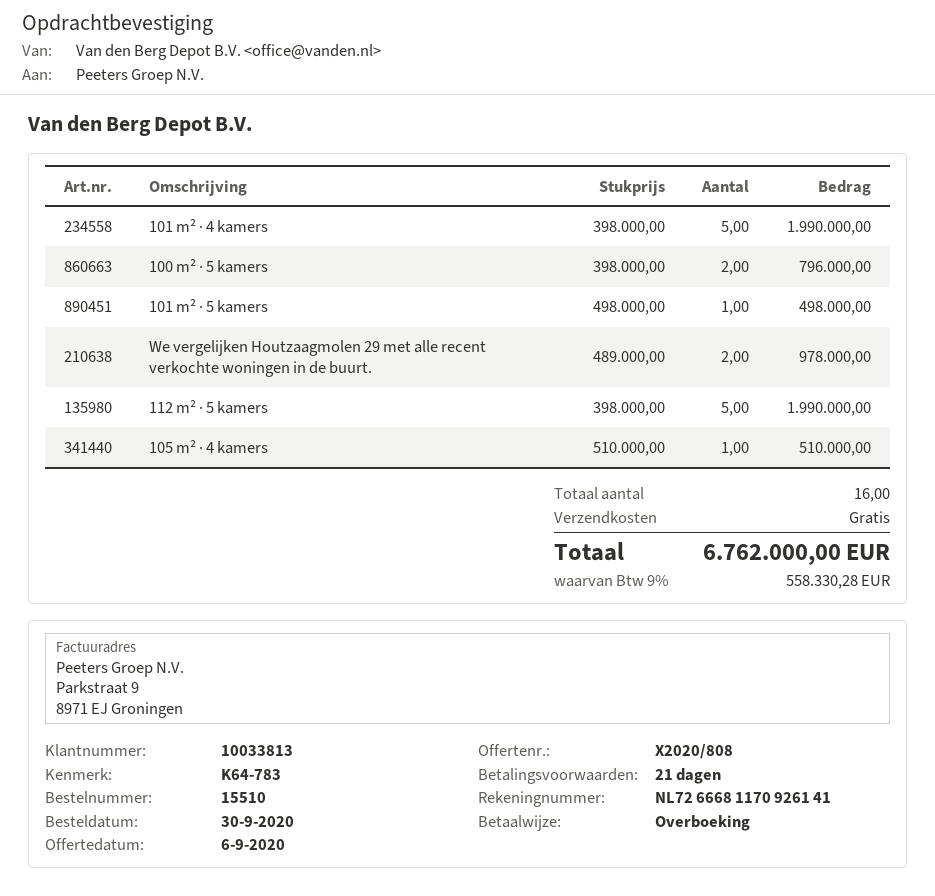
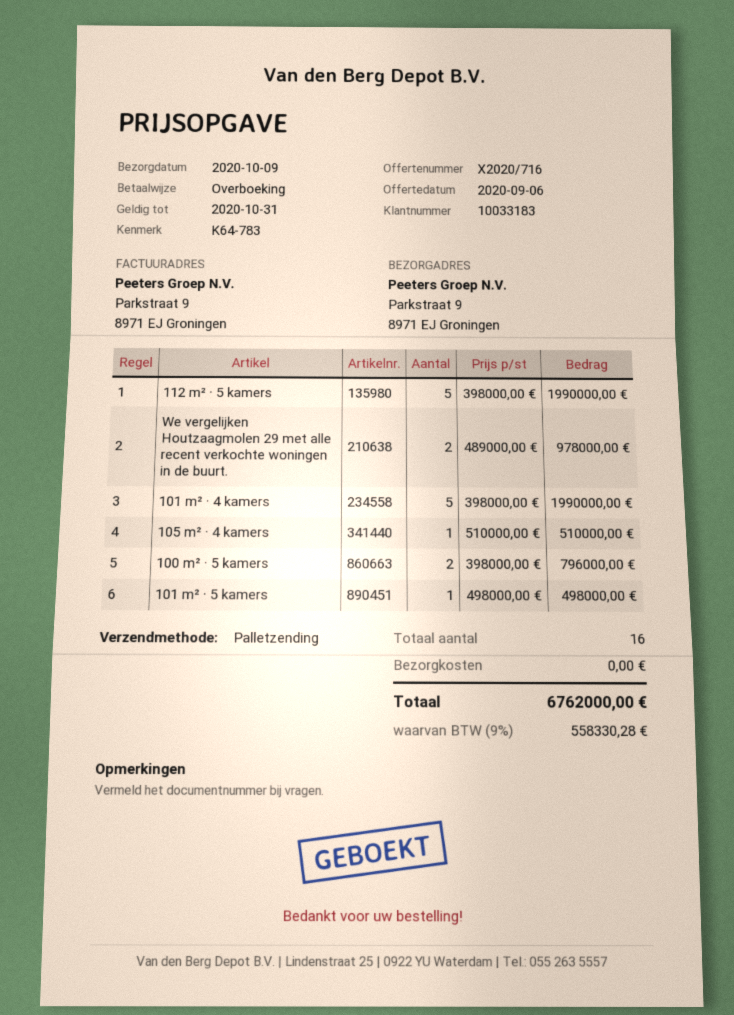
quote number: X2020/808 -> X2020/716
customer number: 10033813 -> 10033183

